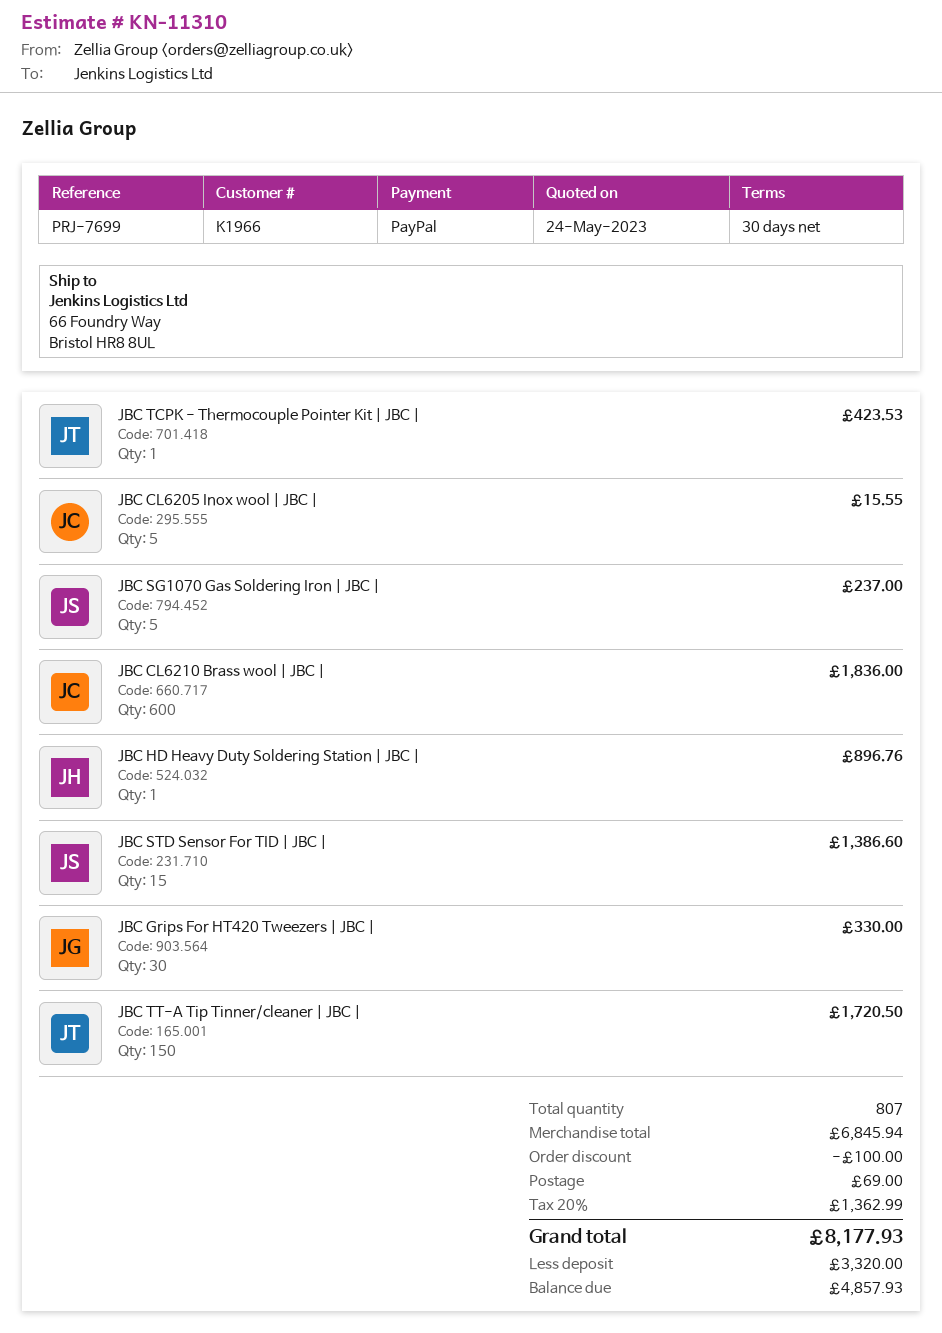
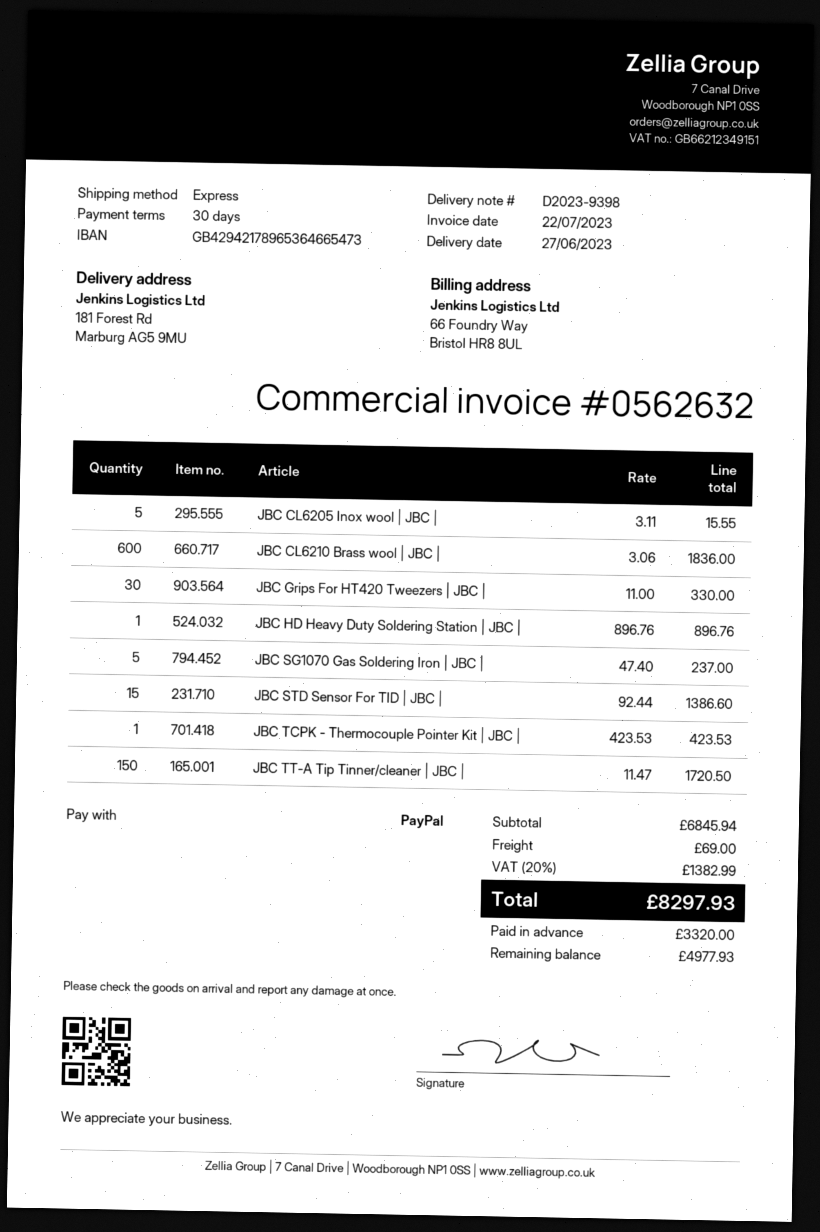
ship to: 66 Foundry Way, Bristol HR8 8UL -> 181 Forest Rd, Marburg AG5 9MU
discount: 100.00 -> none
tax: 20% = 1362.99 -> 20% = 1382.99
total: 8177.93 -> 8297.93
balance: 4857.93 -> 4977.93

